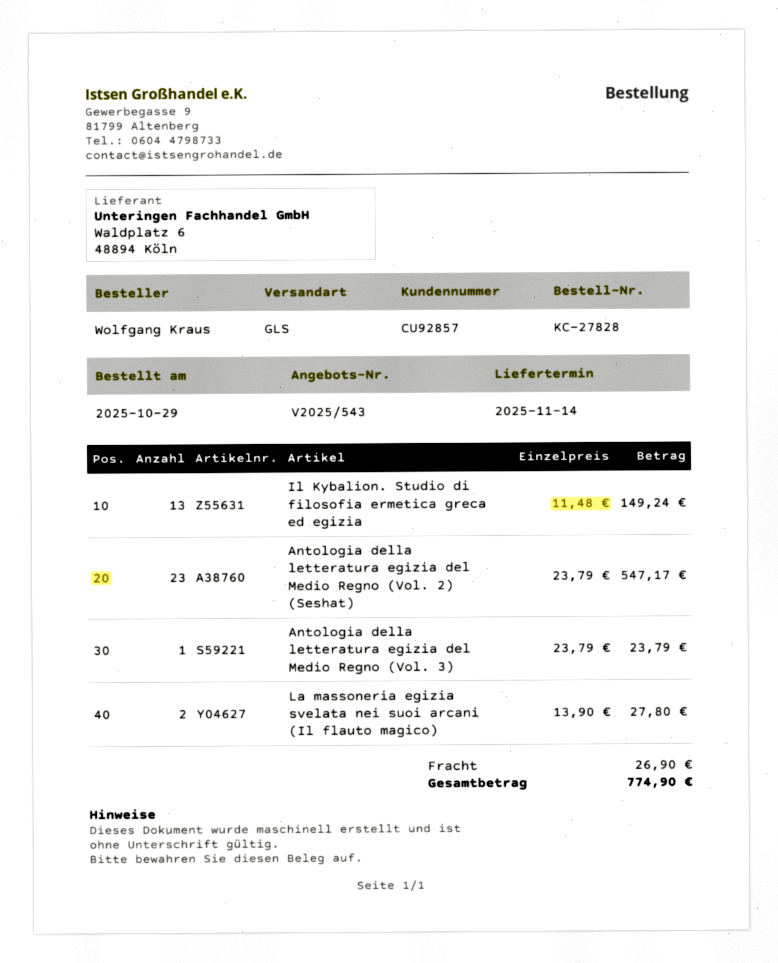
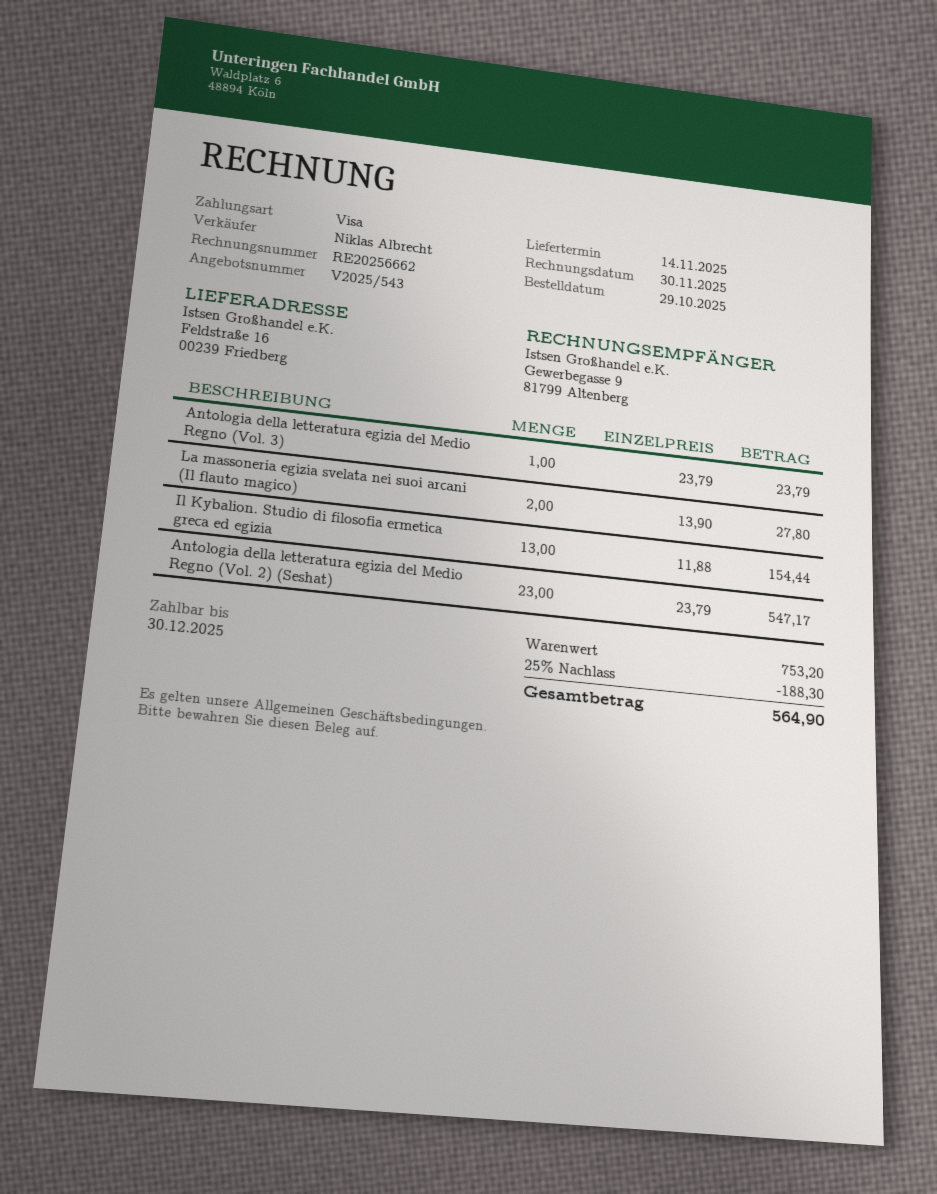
Il Kybalion. Studio di filosofia ermetica greca ed egizia: 13 x 11.48 = 149.24 -> 13 x 11.88 = 154.44
discount: none -> 25% = 188.30
shipping: 26.90 -> none
total: 774.90 -> 564.90

